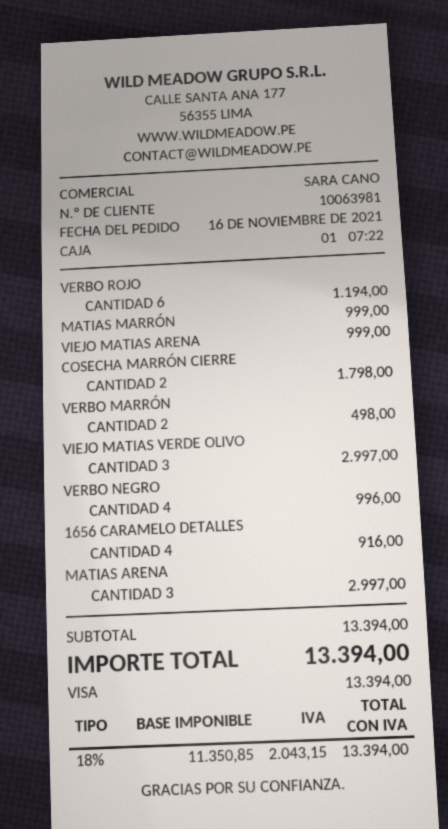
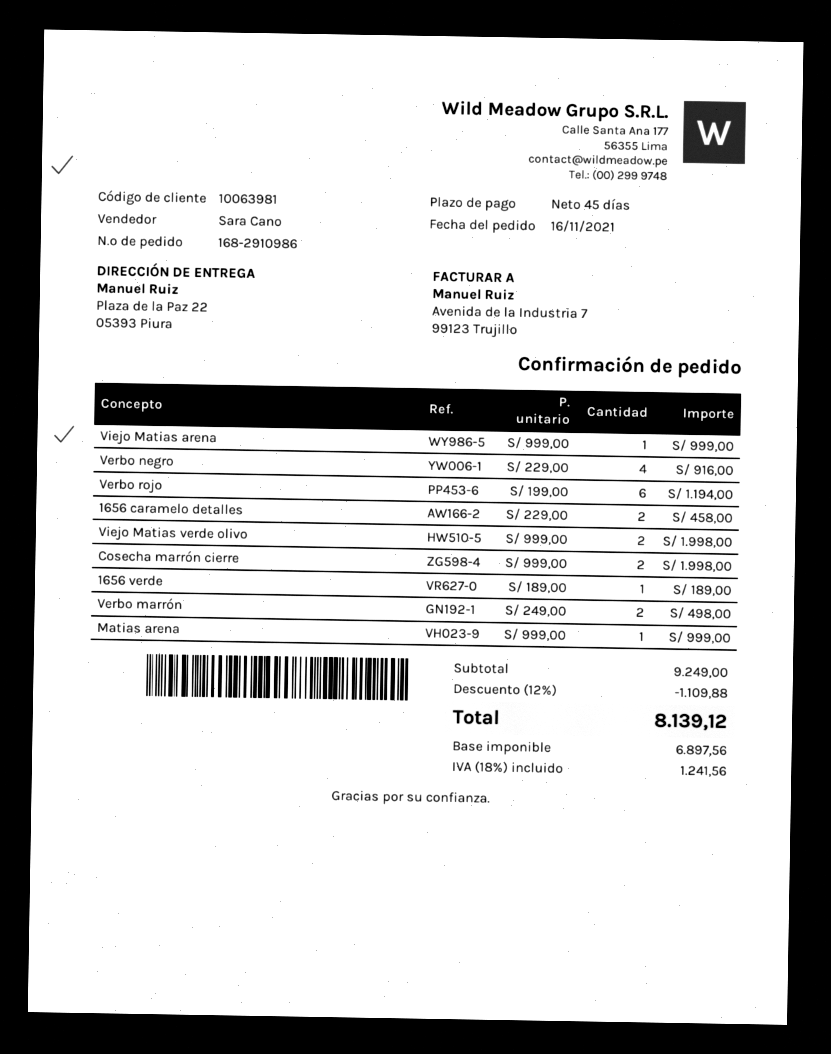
MATIAS MARRÓN: 1 for 999.00 -> none
COSECHA MARRÓN CIERRE: 2 for 1798.00 -> 2 for 1998.00
VIEJO MATIAS VERDE OLIVO: 3 for 2997.00 -> 2 for 1998.00
VERBO NEGRO: 4 for 996.00 -> 4 for 916.00
1656 CARAMELO DETALLES: 4 for 916.00 -> 2 for 458.00
MATIAS ARENA: 3 for 2997.00 -> 1 for 999.00
1656 verde: none -> 1 for 189.00
subtotal: 13394.00 -> 9249.00
discount: none -> 12% = 1109.88
net: 11350.85 -> 6897.56
tax: 18% = 2043.15 -> 18% = 1241.56
total: 13394.00 -> 8139.12

